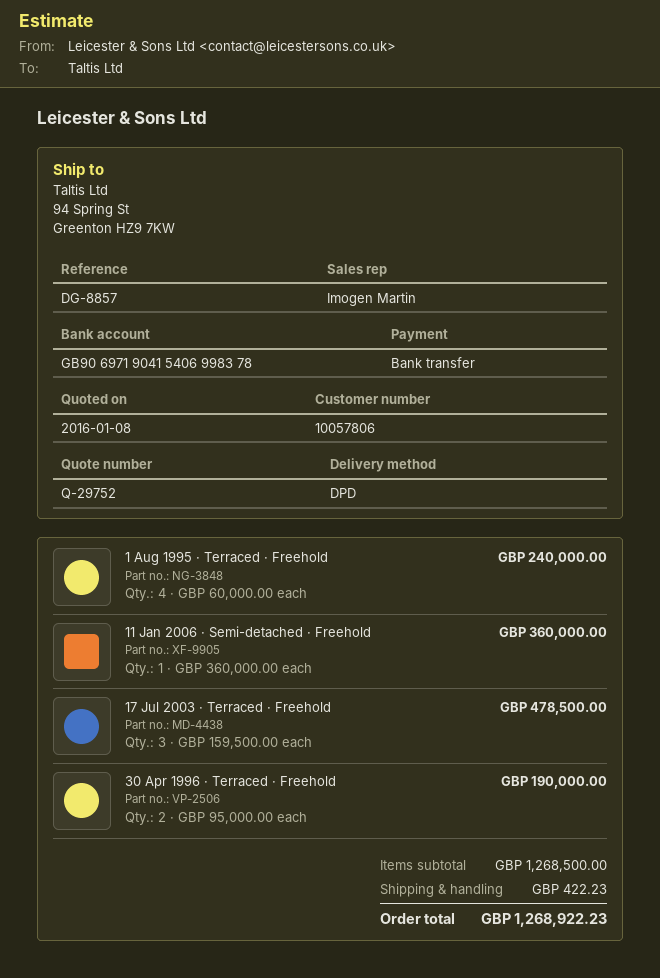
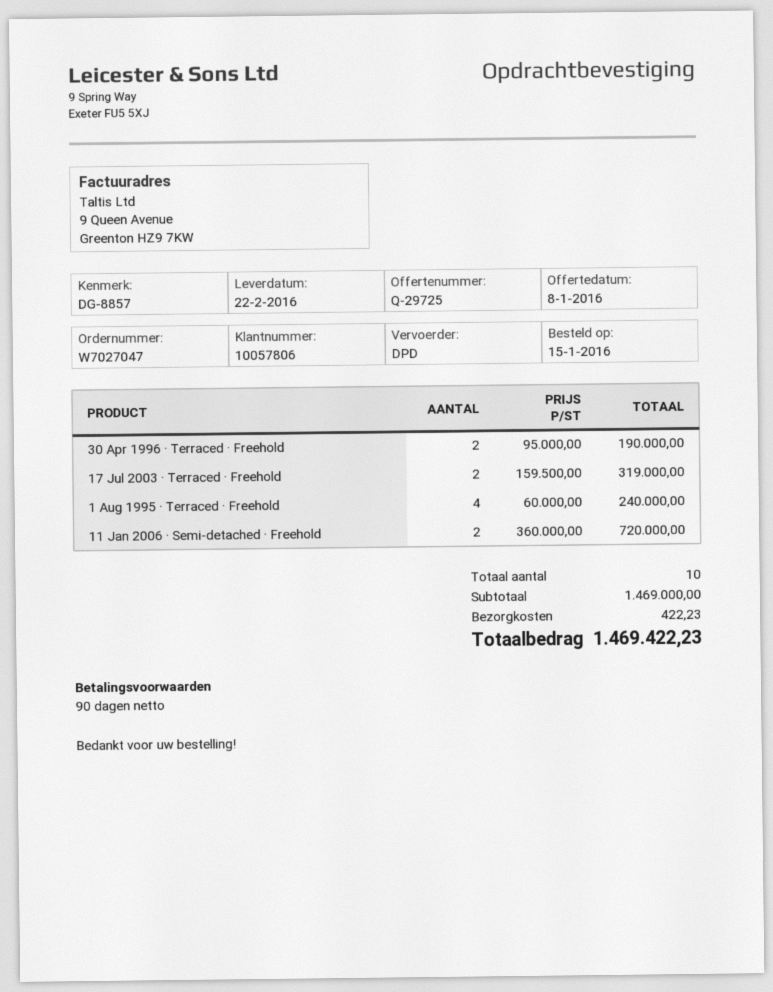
quote number: Q-29752 -> Q-29725
11 Jan 2006 · Semi-detached · Freehold: 1 x 360000.00 = 360000.00 -> 2 x 360000.00 = 720000.00
17 Jul 2003 · Terraced · Freehold: 3 x 159500.00 = 478500.00 -> 2 x 159500.00 = 319000.00
subtotal: 1268500.00 -> 1469000.00
total: 1268922.23 -> 1469422.23

